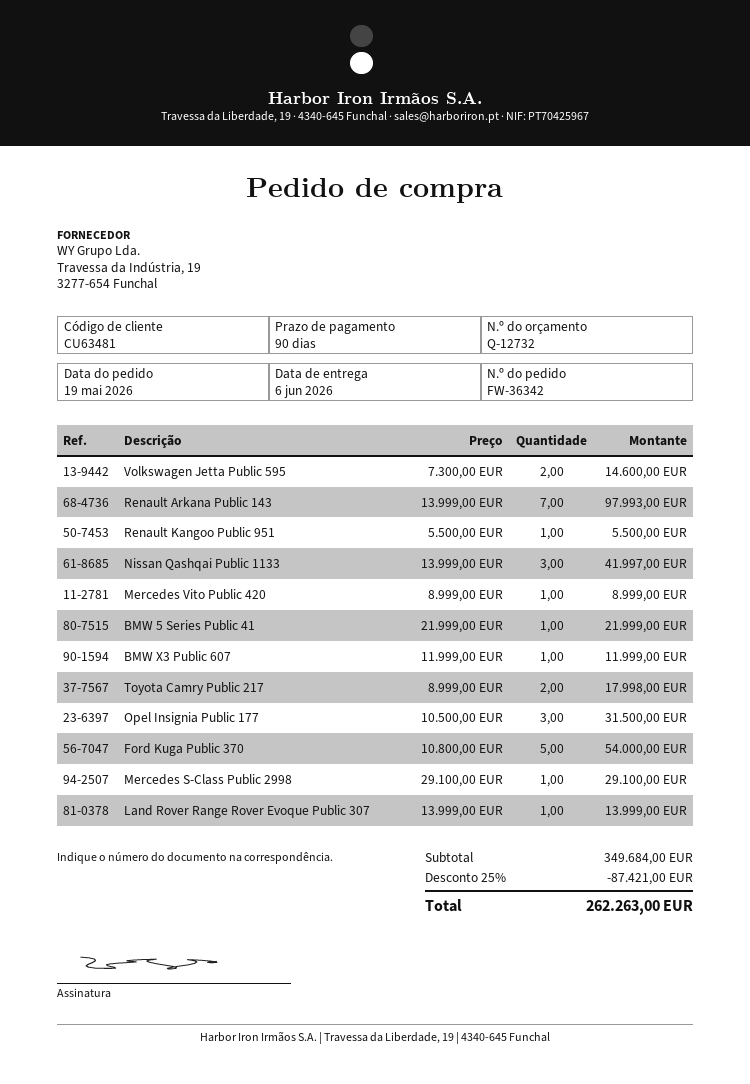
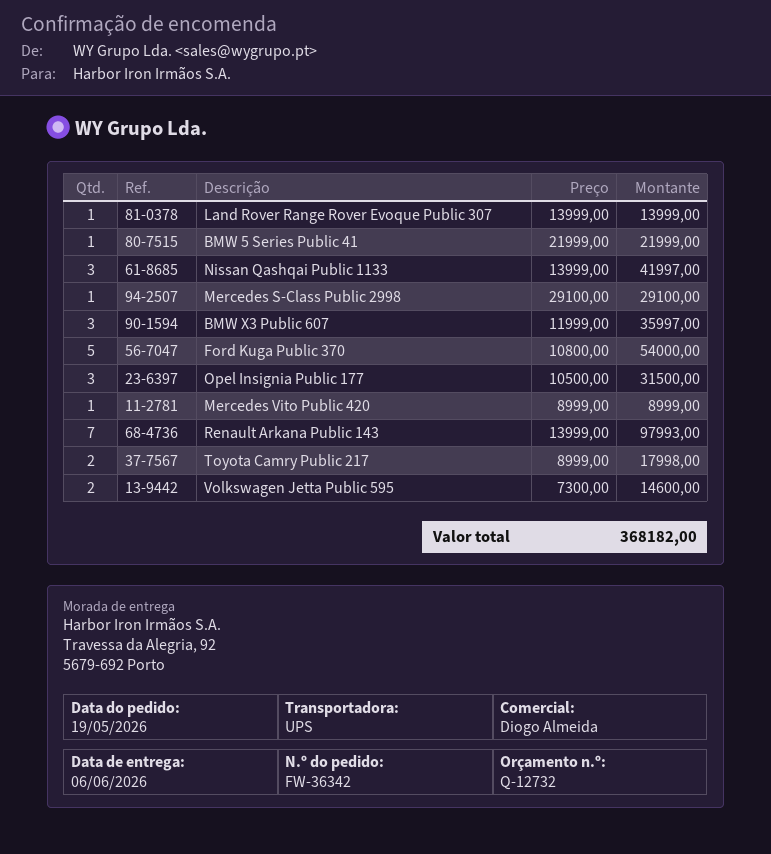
Renault Kangoo Public 951: 1 x 5500.00 = 5500.00 -> none
BMW X3 Public 607: 1 x 11999.00 = 11999.00 -> 3 x 11999.00 = 35997.00
discount: 25% = 87421.00 -> none
total: 262263.00 -> 368182.00

